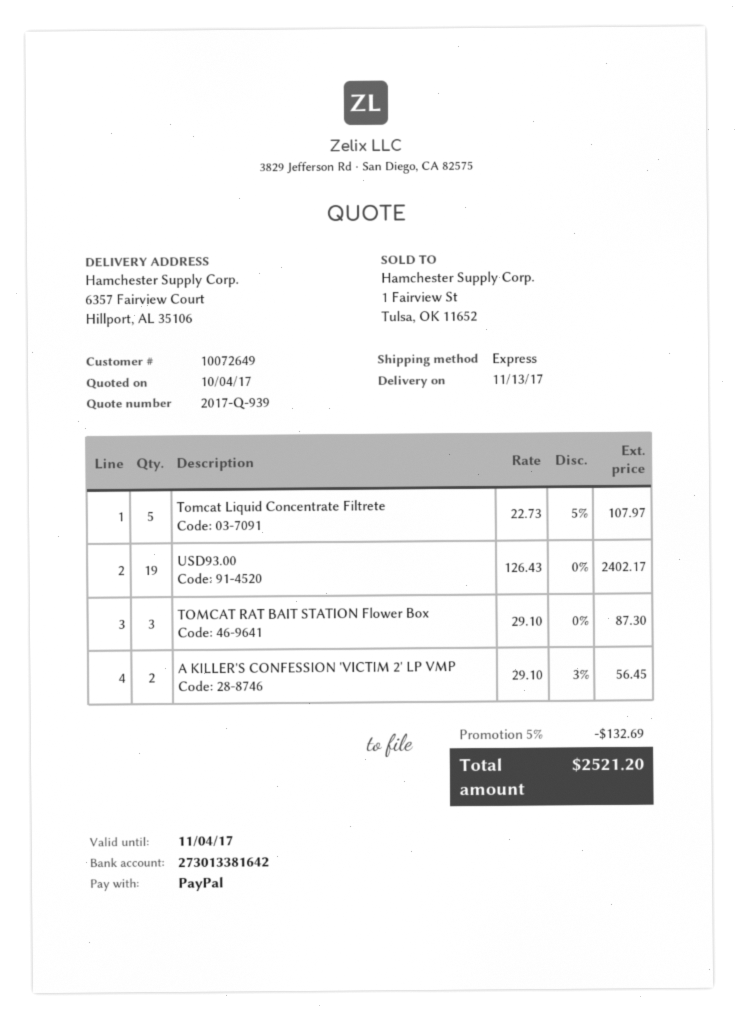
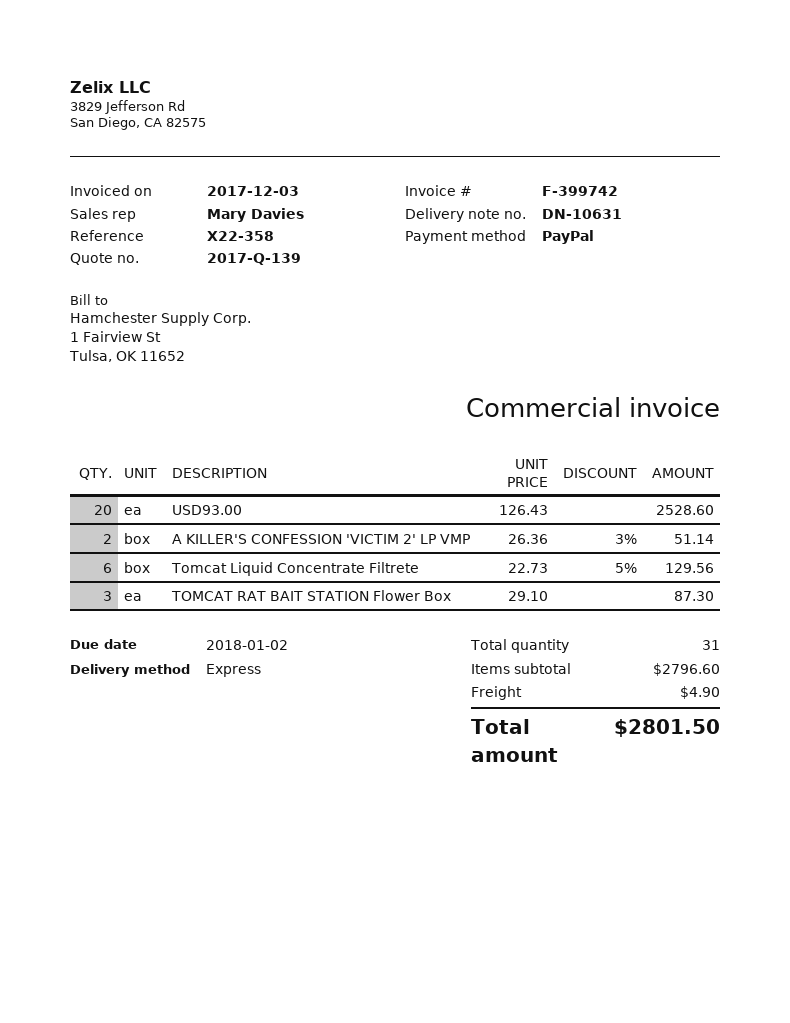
quote number: 2017-Q-939 -> 2017-Q-139
Tomcat Liquid Concentrate Filtrete: 5 x 22.73 - 5% = 107.97 -> 6 x 22.73 - 5% = 129.56
USD93.00: 19 x 126.43 = 2402.17 -> 20 x 126.43 = 2528.60
A KILLER'S CONFESSION 'VICTIM 2' LP VMP: 2 x 29.10 - 3% = 56.45 -> 2 x 26.36 - 3% = 51.14
discount: 5% = 132.69 -> none
shipping: none -> 4.90
total: 2521.20 -> 2801.50

